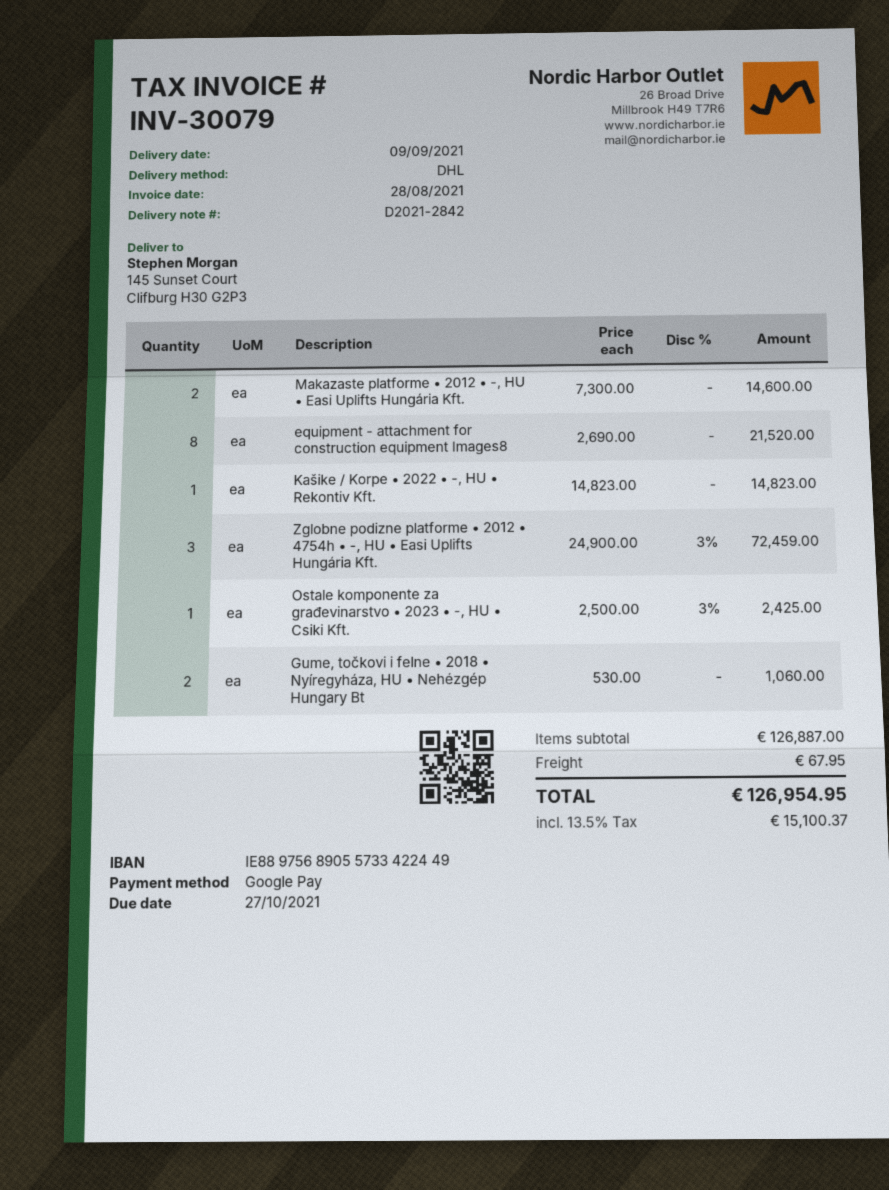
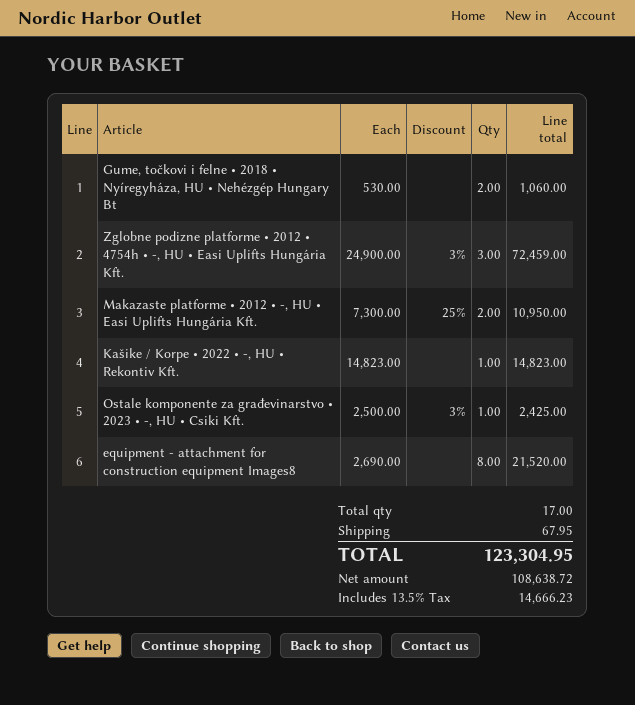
Makazaste platforme • 2012 • -, HU • Easi Uplifts Hungária Kft.: 2 x 7300.00 = 14600.00 -> 2 x 7300.00 - 25% = 10950.00
tax: 13.5% = 15100.37 -> 13.5% = 14666.23
total: 126954.95 -> 123304.95

